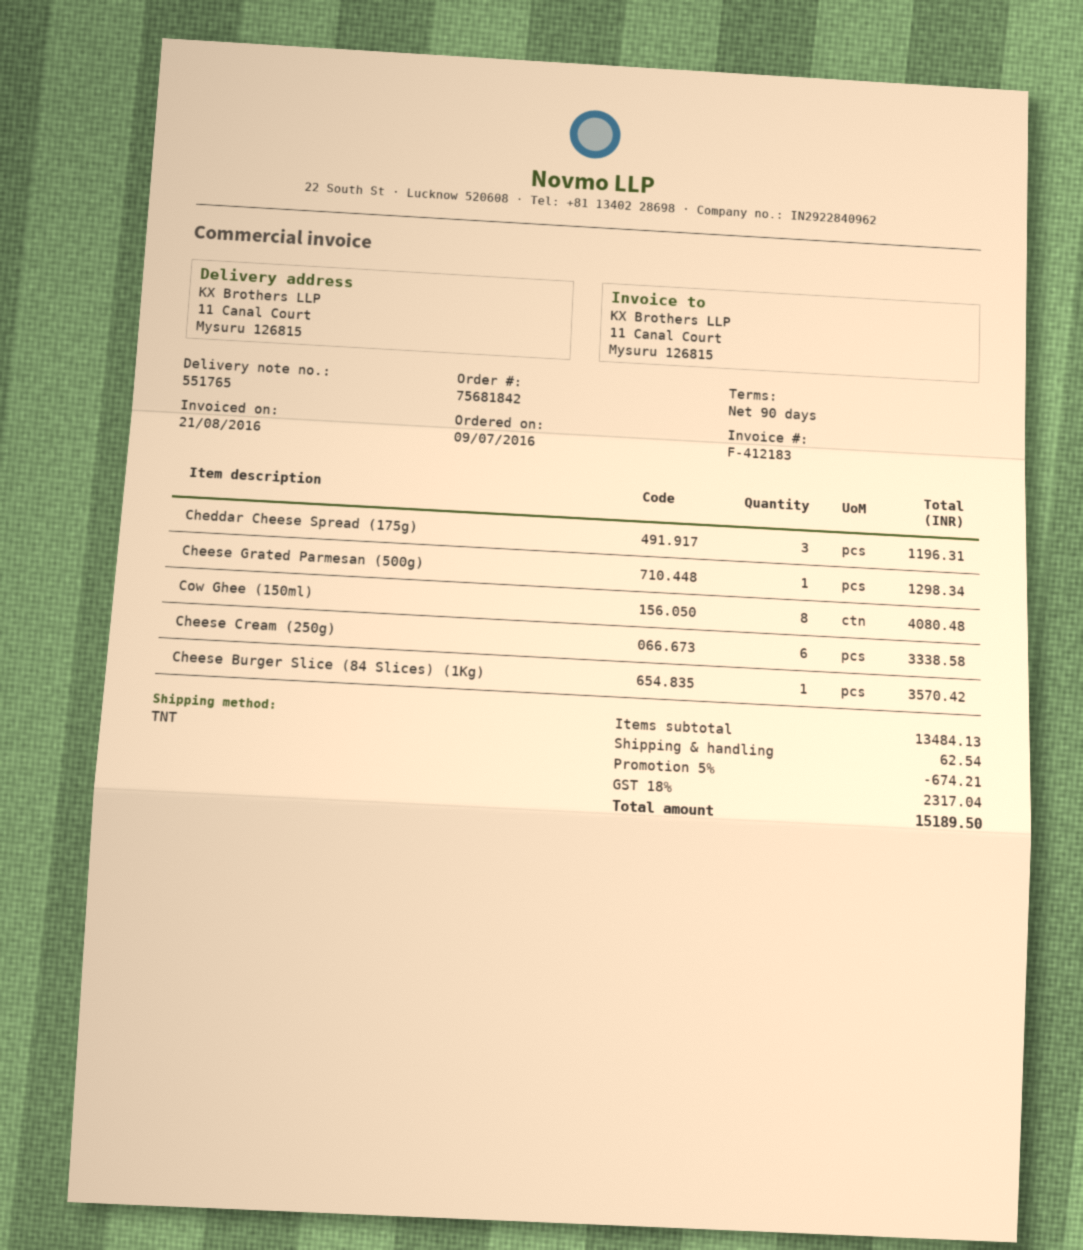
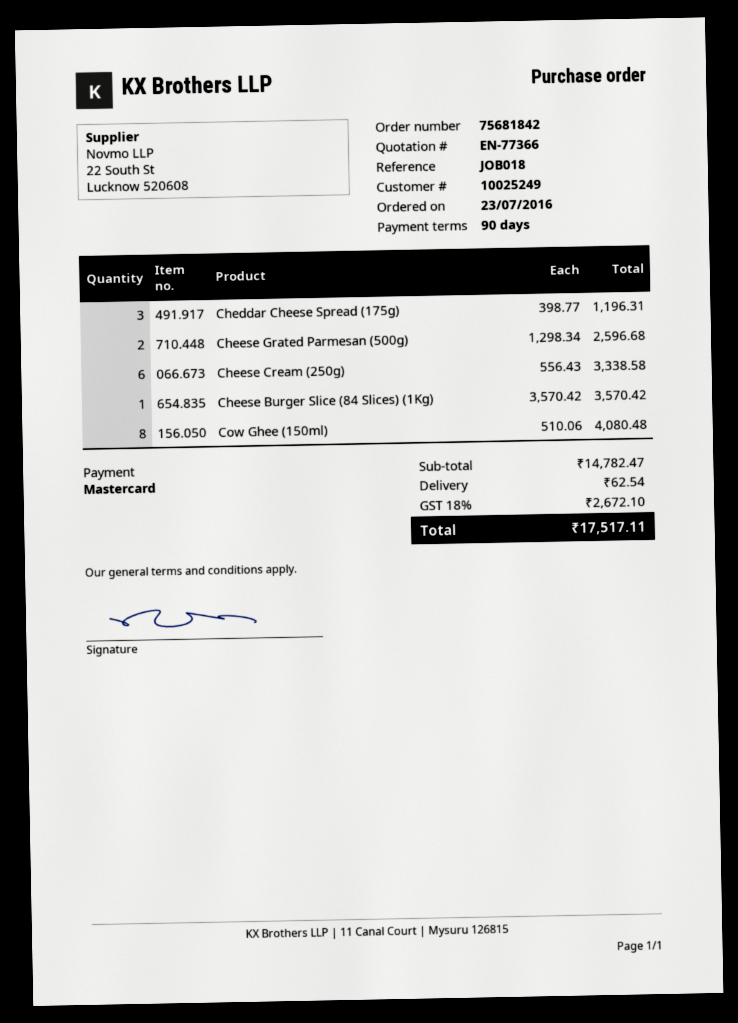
order date: 2016-07-09 -> 2016-07-23
Cheese Grated Parmesan (500g): 1 for 1298.34 -> 2 for 2596.68
subtotal: 13484.13 -> 14782.47
discount: 5% = 674.21 -> none
tax: 18% = 2317.04 -> 18% = 2672.10
total: 15189.50 -> 17517.11

